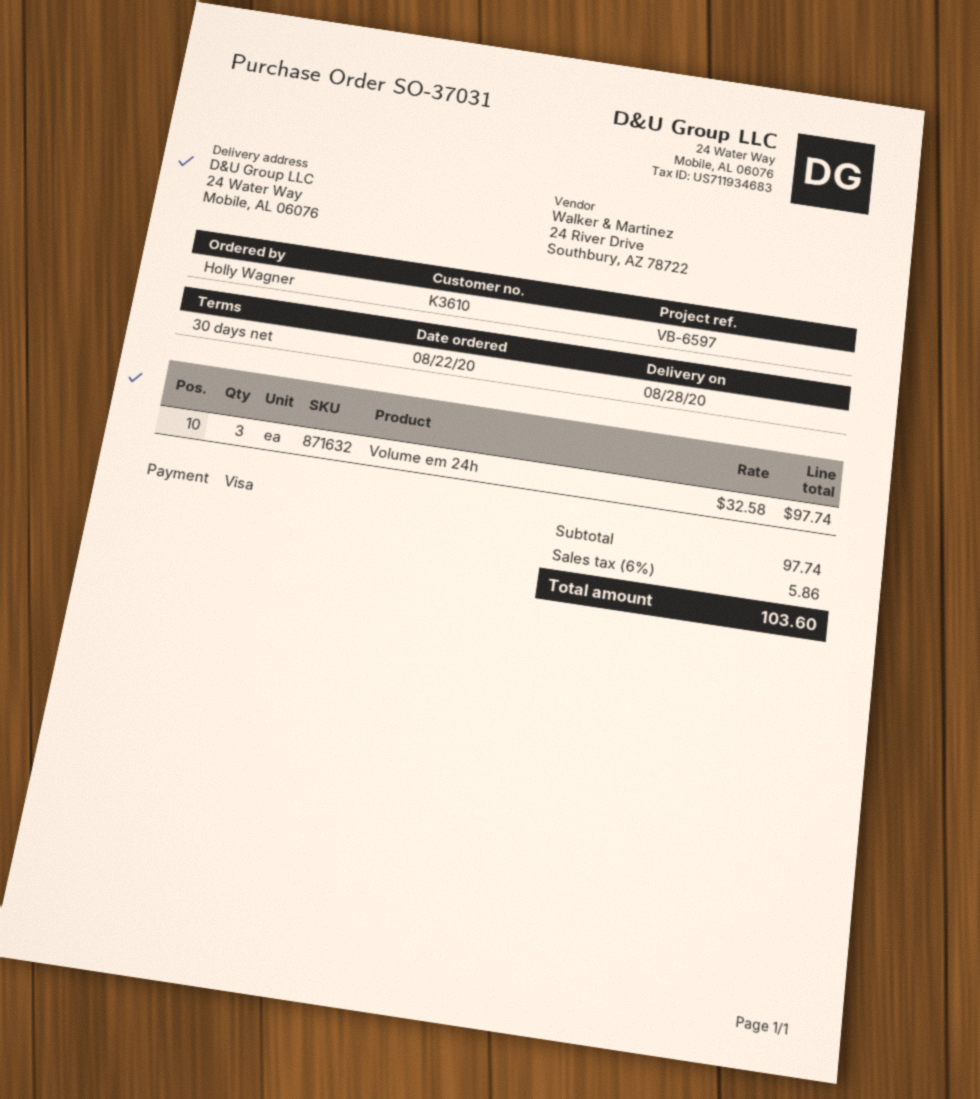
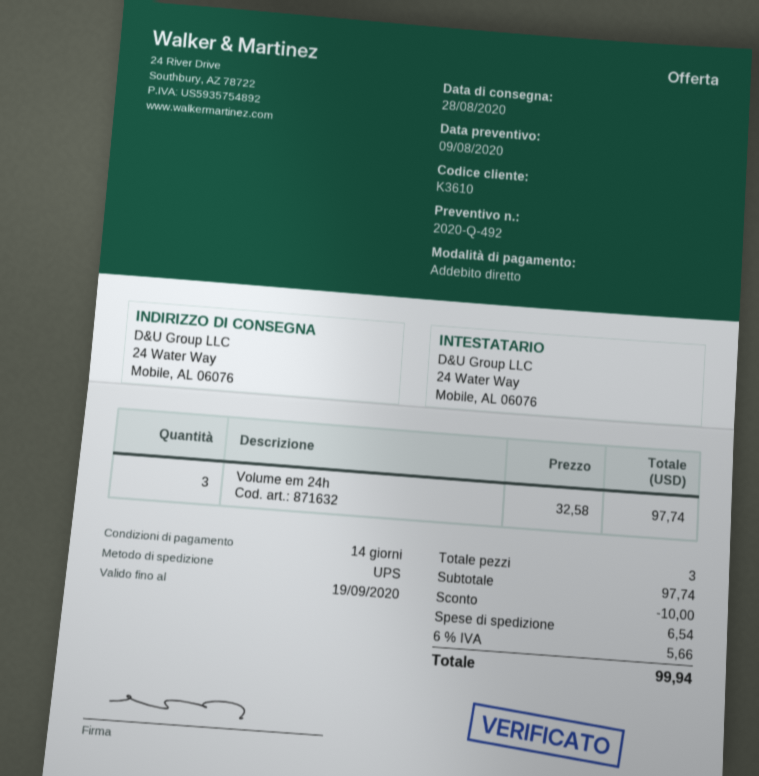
payment terms: 30 days -> 14 days
payment method: Visa -> direct debit
discount: none -> 10.00
shipping: none -> 6.54
tax: 6% = 5.86 -> 6% = 5.66
total: 103.60 -> 99.94

